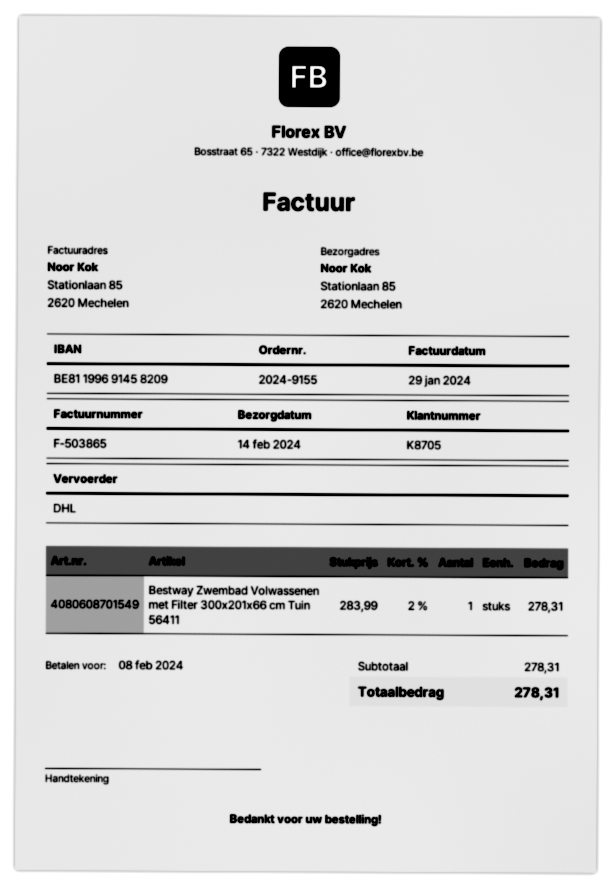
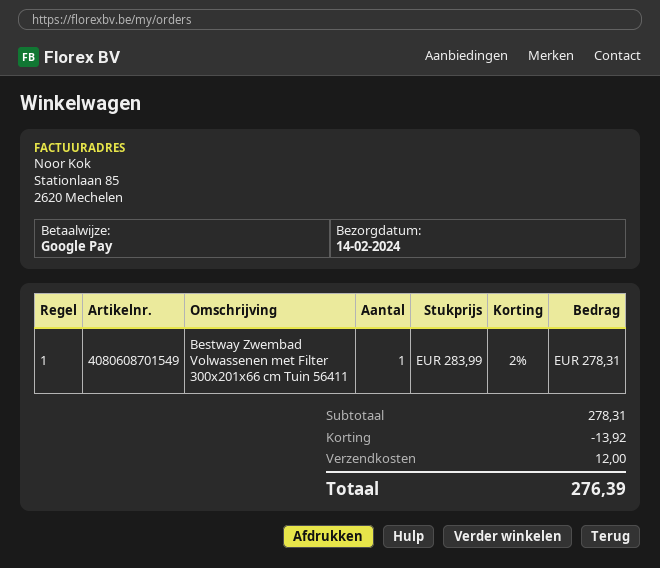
discount: none -> 13.92
shipping: none -> 12.00
total: 278.31 -> 276.39

